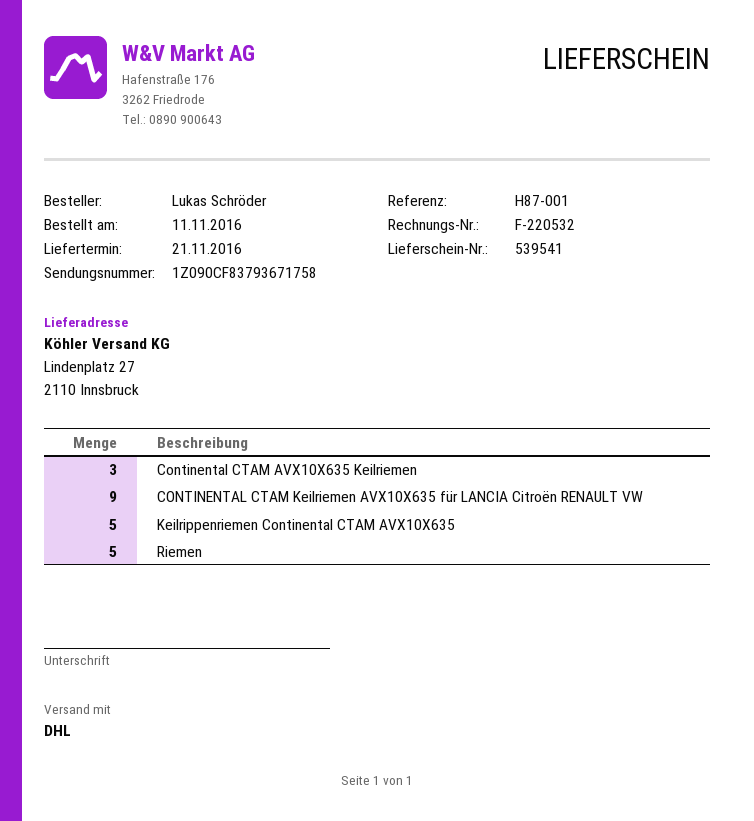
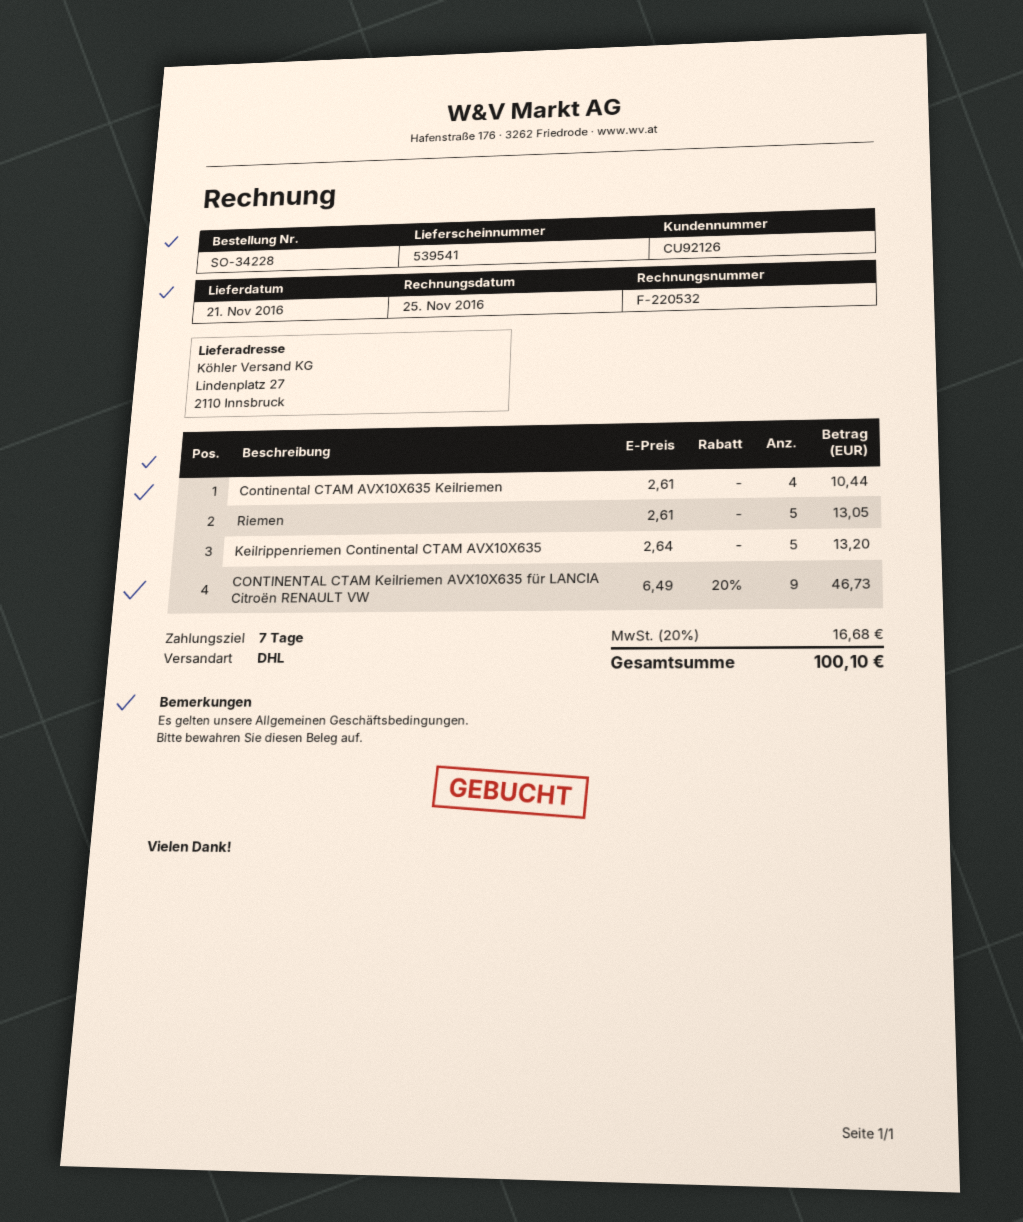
Continental CTAM AVX10X635 Keilriemen: 3 -> 4

